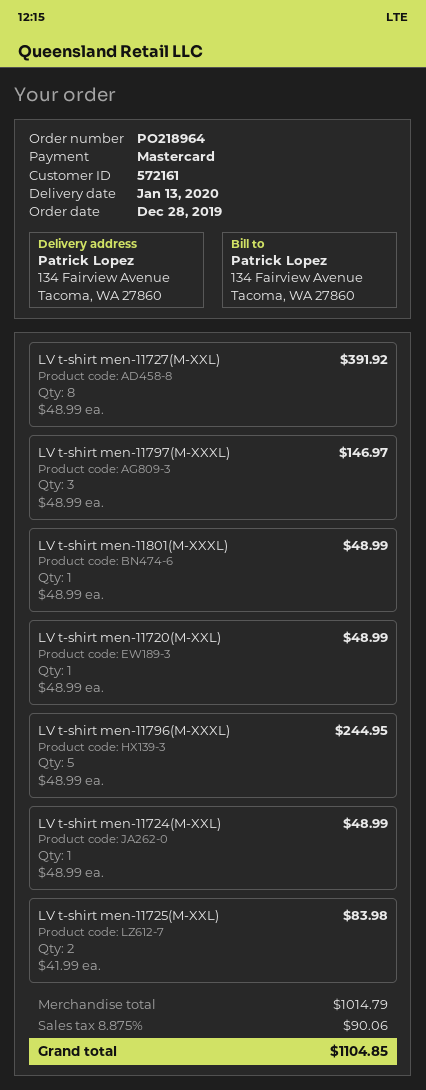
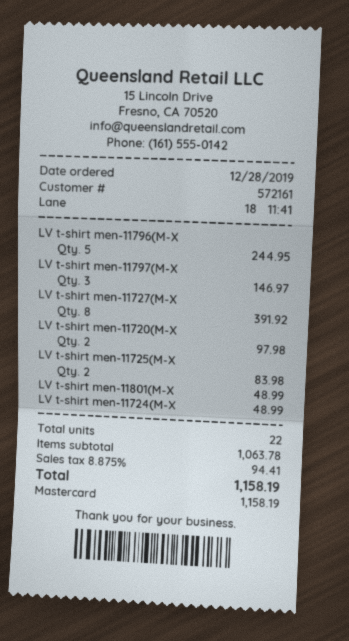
LV t-shirt men-11720(M-XXL): 1 for 48.99 -> 2 for 97.98
subtotal: 1014.79 -> 1063.78
tax: 8.875% = 90.06 -> 8.875% = 94.41
total: 1104.85 -> 1158.19

